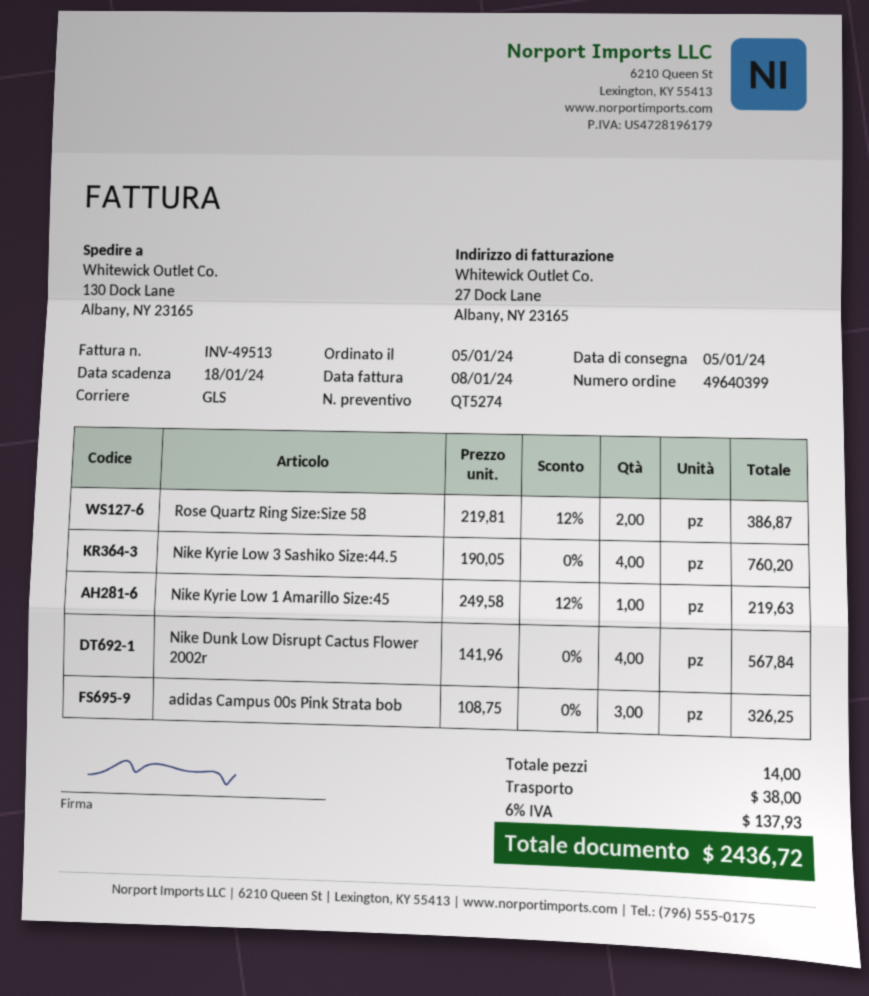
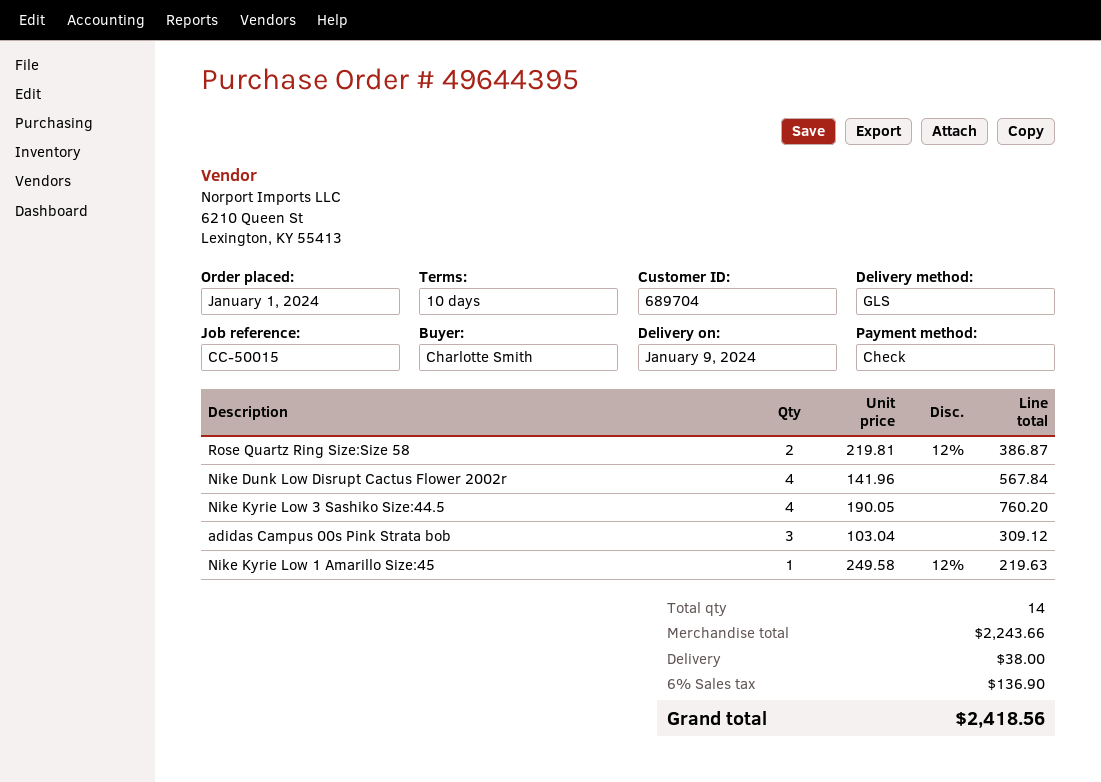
order number: 49640399 -> 49644395
order date: 2024-01-05 -> 2024-01-01
delivery date: 2024-01-05 -> 2024-01-09
adidas Campus 00s Pink Strata bob: 3 x 108.75 = 326.25 -> 3 x 103.04 = 309.12
tax: 6% = 137.93 -> 6% = 136.90
total: 2436.72 -> 2418.56

